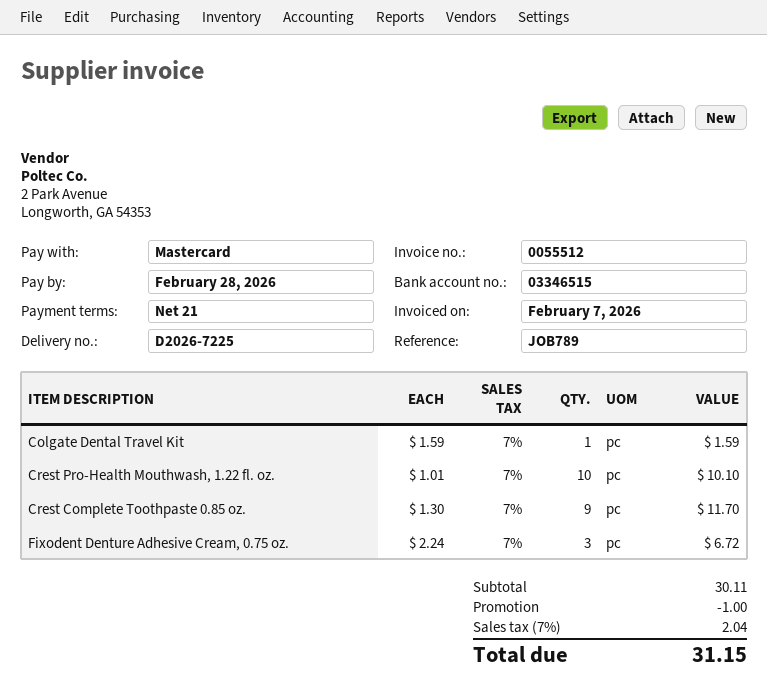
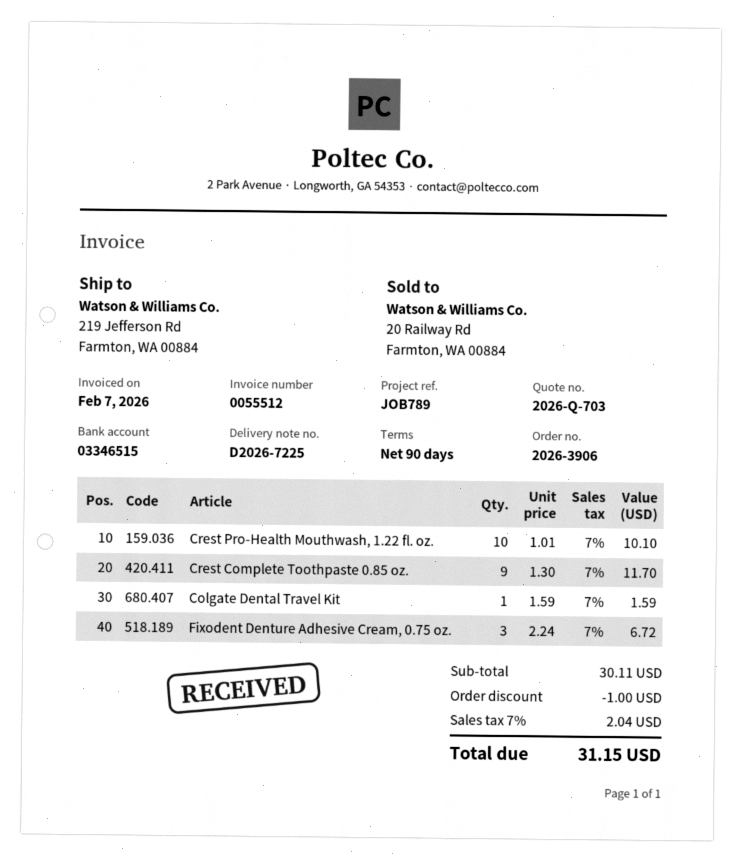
payment terms: 21 days -> 90 days

